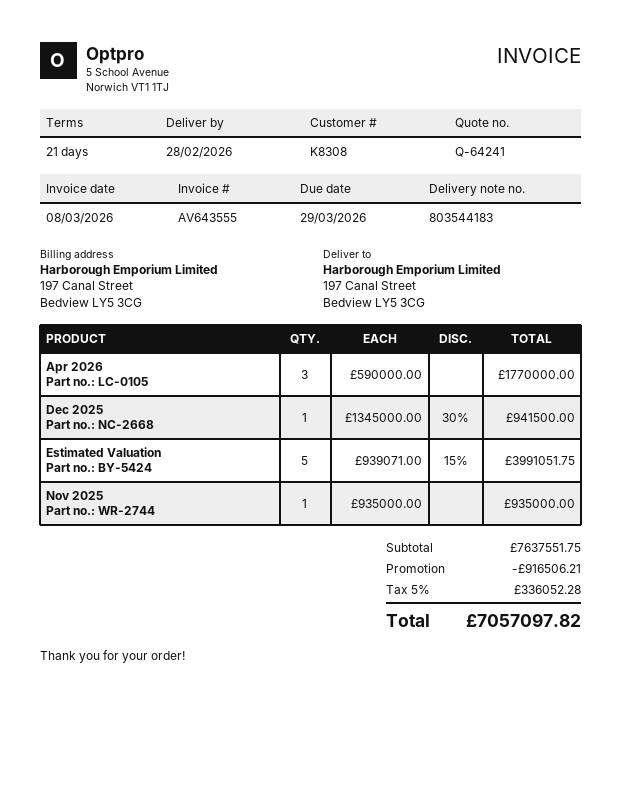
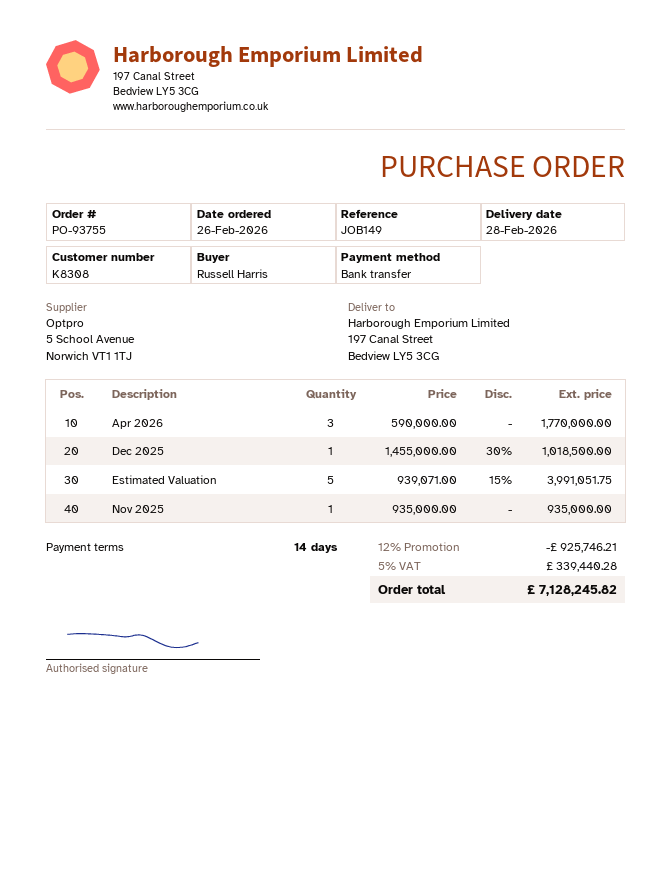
payment terms: 21 days -> 14 days
Dec 2025: 1 x 1345000.00 - 30% = 941500.00 -> 1 x 1455000.00 - 30% = 1018500.00
discount: 916506.21 -> 925746.21
tax: 5% = 336052.28 -> 5% = 339440.28
total: 7057097.82 -> 7128245.82

